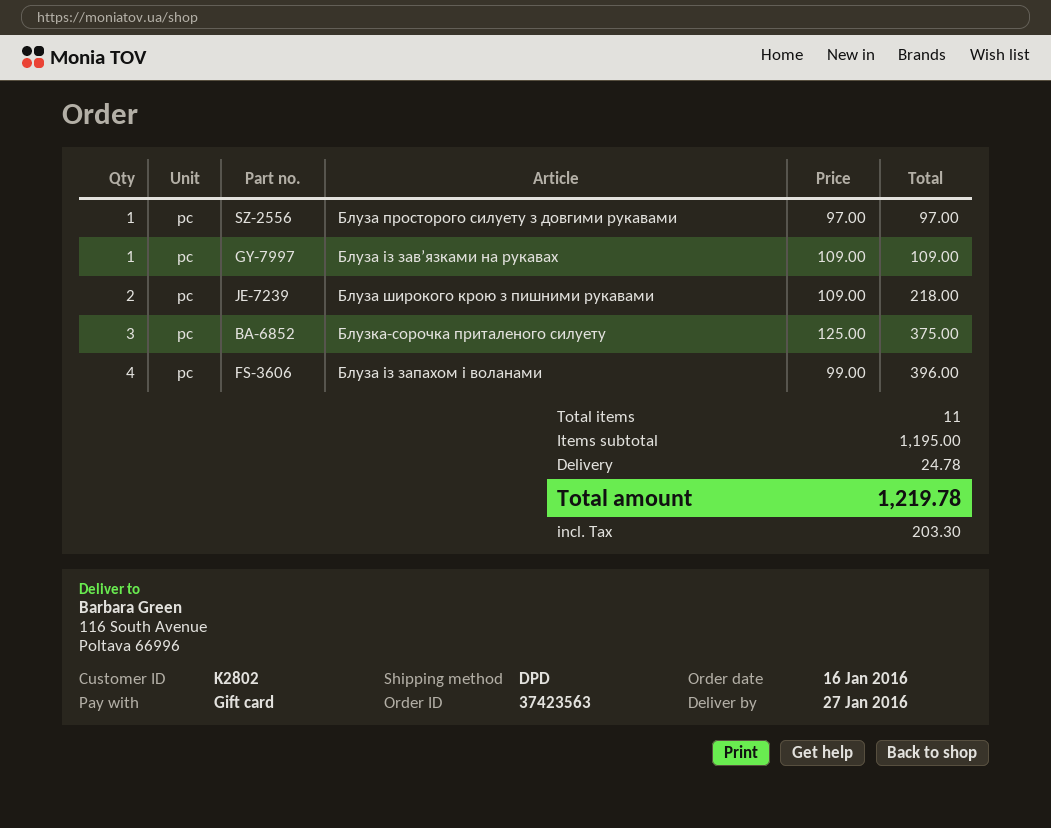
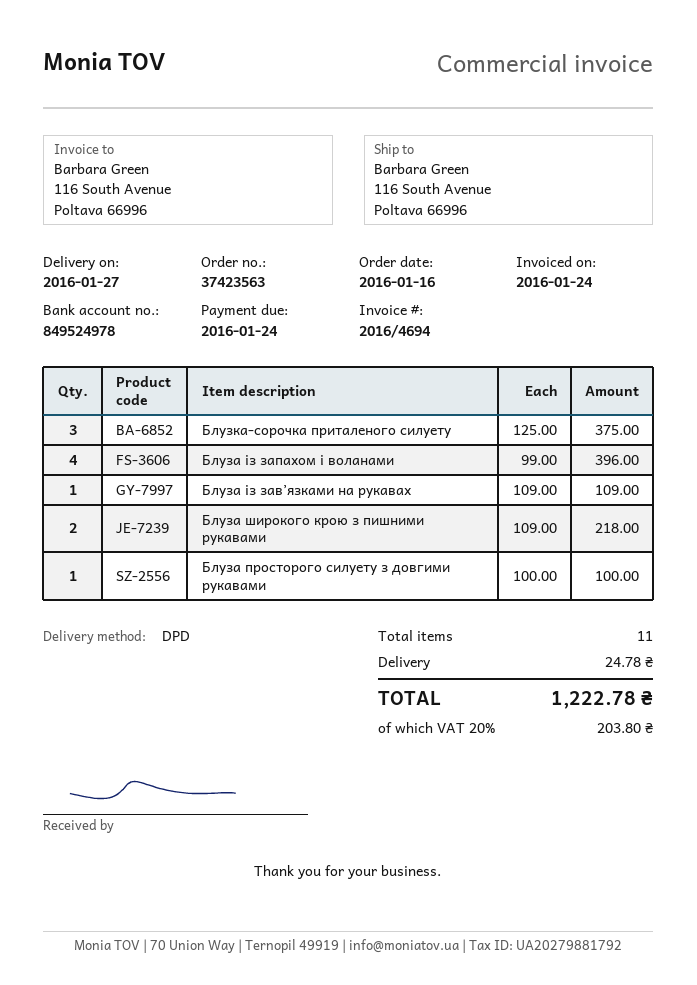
Блуза просторого силуету з довгими рукавами: 1 x 97.00 = 97.00 -> 1 x 100.00 = 100.00
tax: 203.30 -> 203.80
total: 1219.78 -> 1222.78

